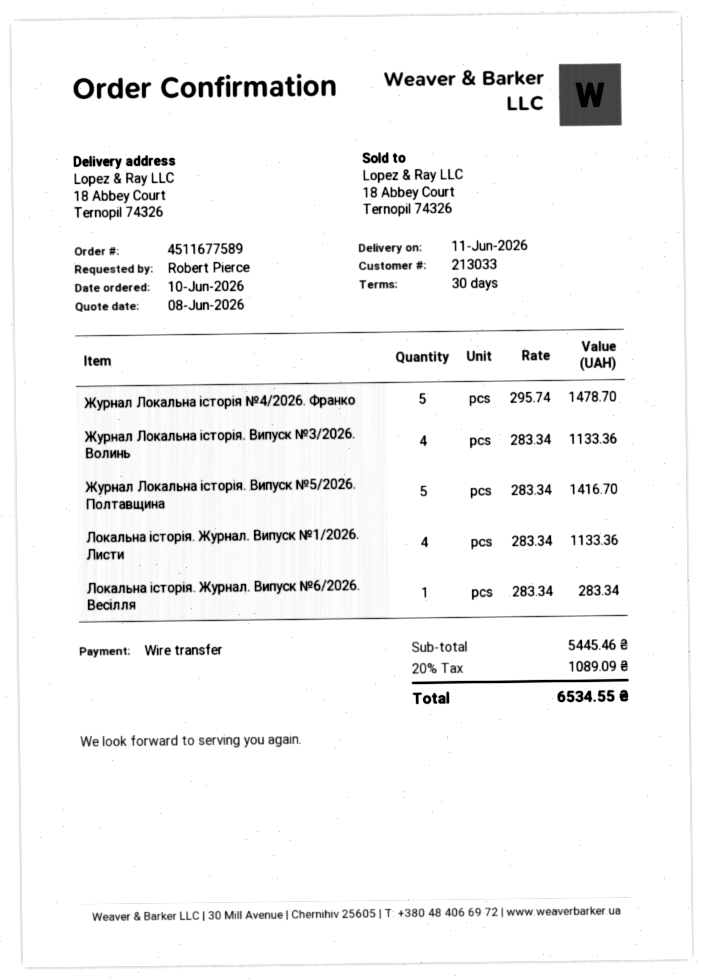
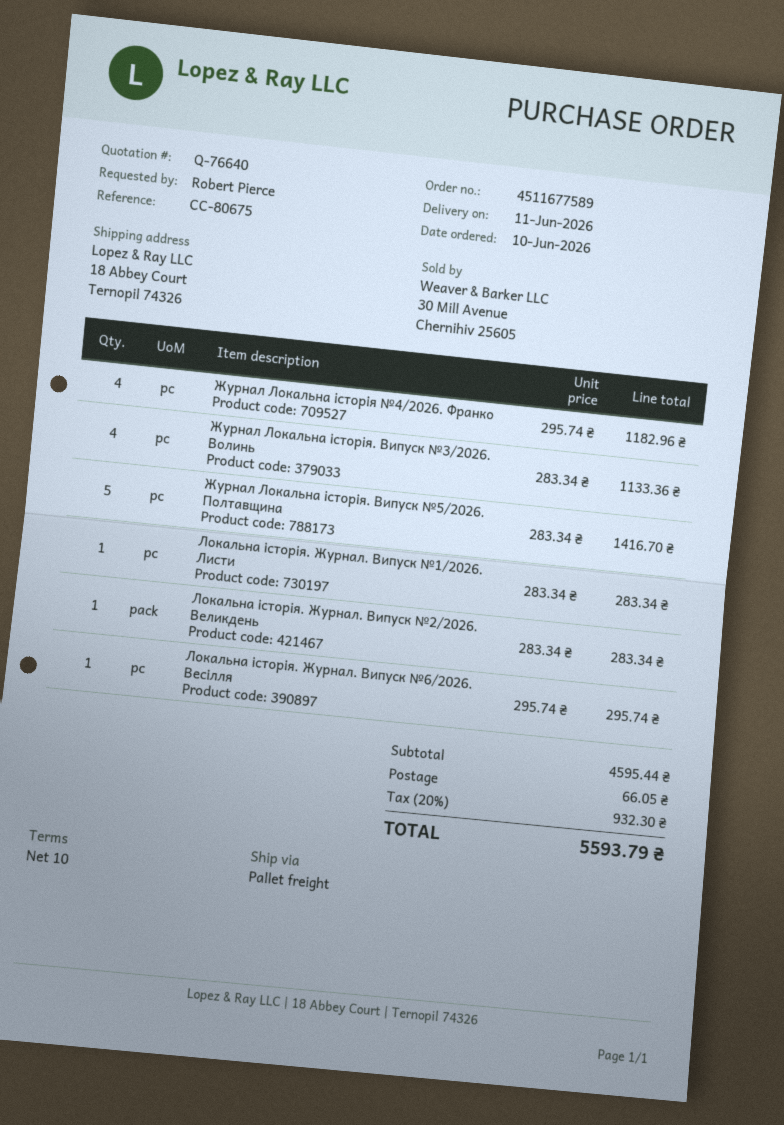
payment terms: 30 days -> 10 days
Журнал Локальна історія №4/2026. Франко: 5 x 295.74 = 1478.70 -> 4 x 295.74 = 1182.96
Локальна історія. Журнал. Випуск №1/2026. Листи: 4 x 283.34 = 1133.36 -> 1 x 283.34 = 283.34
Локальна історія. Журнал. Випуск №6/2026. Весілля: 1 x 283.34 = 283.34 -> 1 x 295.74 = 295.74
Локальна історія. Журнал. Випуск №2/2026. Великдень: none -> 1 x 283.34 = 283.34
subtotal: 5445.46 -> 4595.44
shipping: none -> 66.05
tax: 20% = 1089.09 -> 20% = 932.30
total: 6534.55 -> 5593.79

